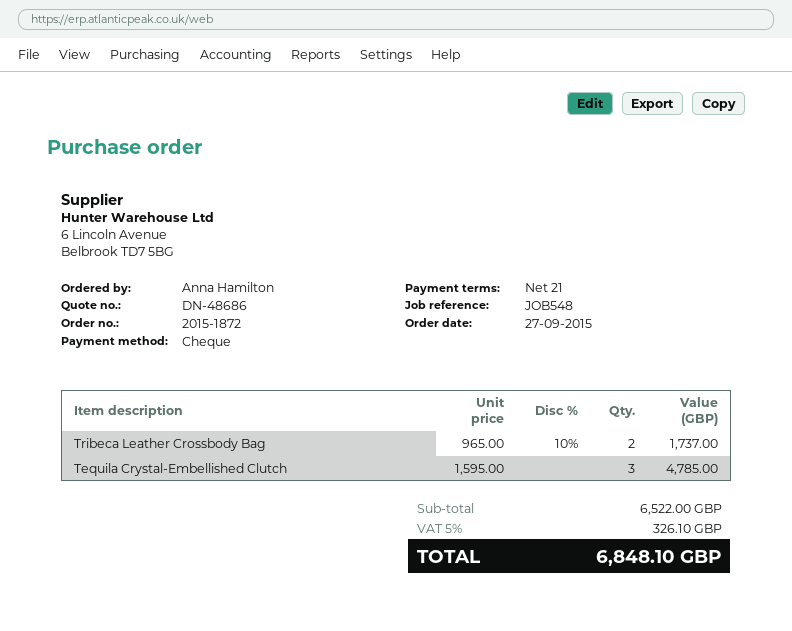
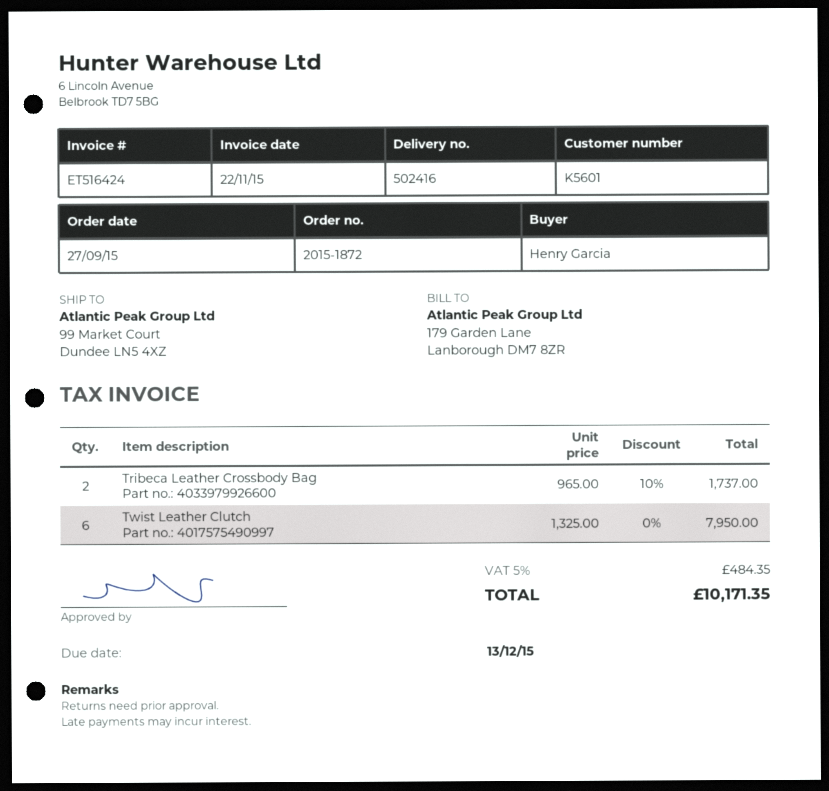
ordered by: Anna Hamilton -> Henry Garcia
Tequila Crystal-Embellished Clutch: 3 x 1595.00 = 4785.00 -> none
Twist Leather Clutch: none -> 6 x 1325.00 = 7950.00
tax: 5% = 326.10 -> 5% = 484.35
total: 6848.10 -> 10171.35

